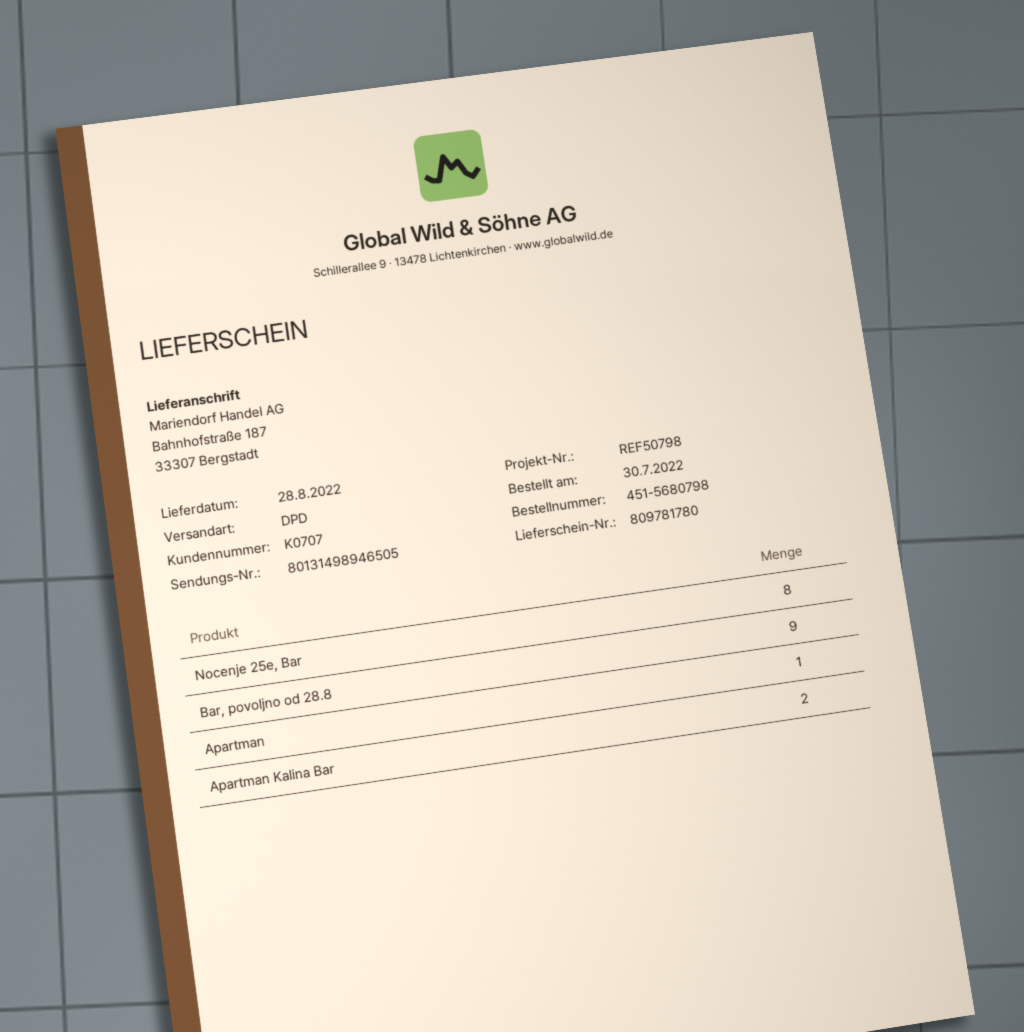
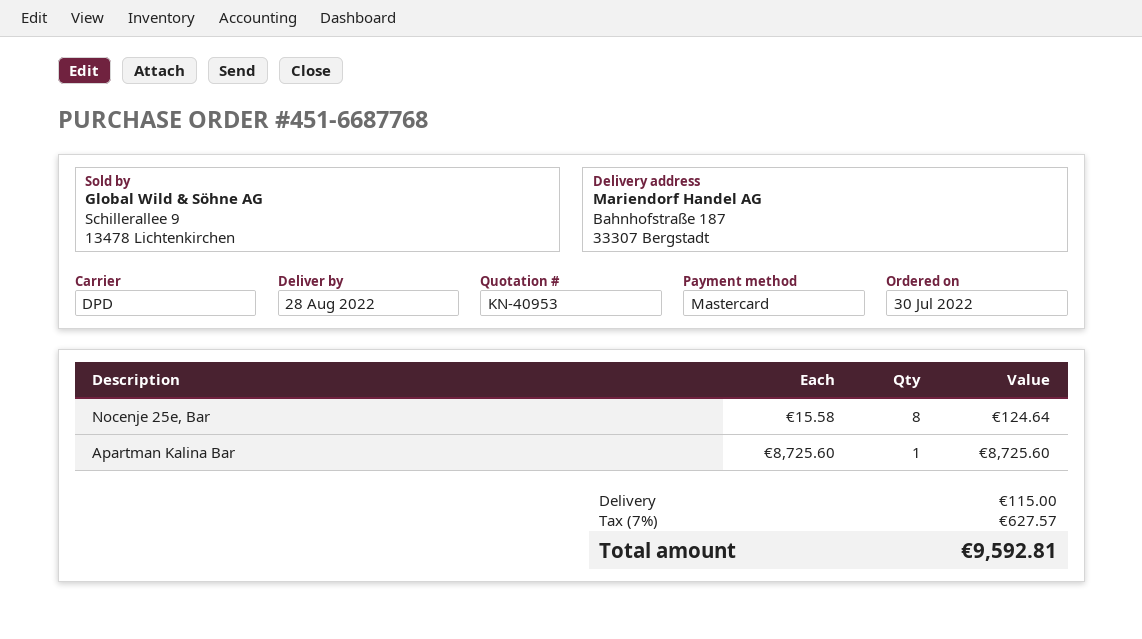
order number: 451-5680798 -> 451-6687768
Bar, povoljno od 28.8: 9 -> none
Apartman: 1 -> none
Apartman Kalina Bar: 2 -> 1

